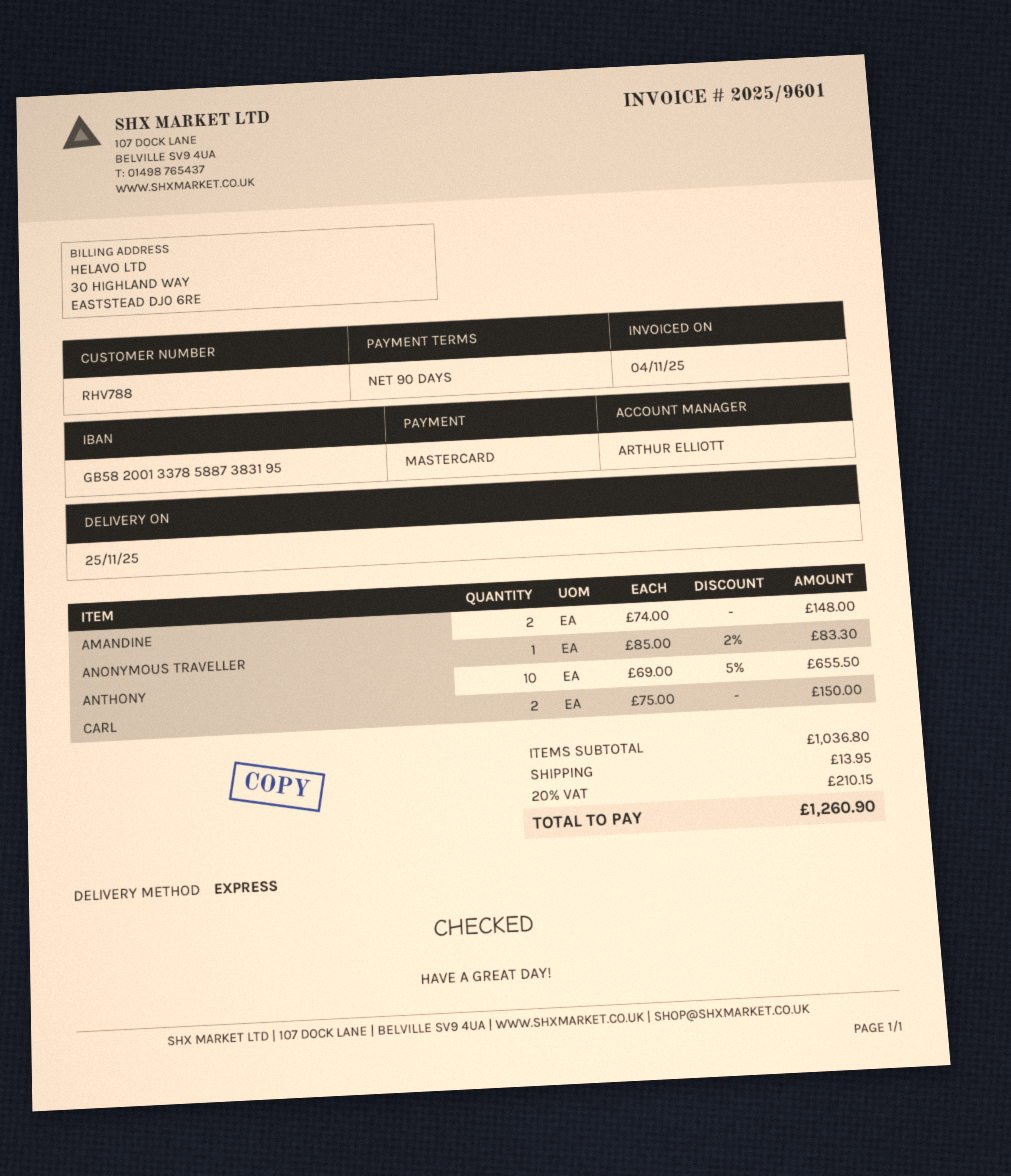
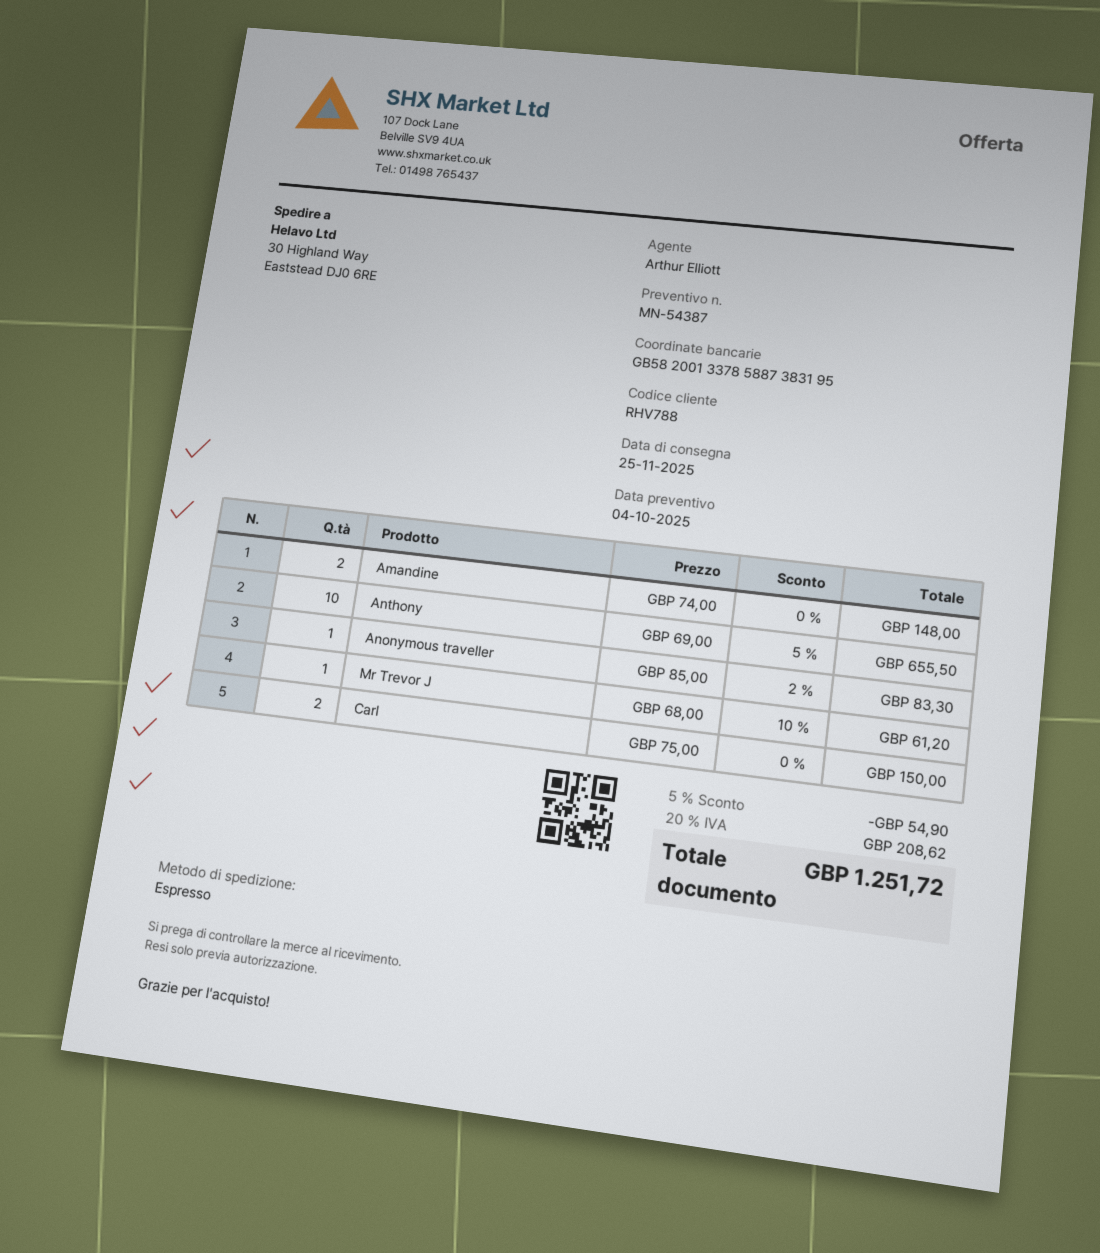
Mr Trevor J: none -> 1 x 68.00 - 10% = 61.20
discount: none -> 5% = 54.90
shipping: 13.95 -> none
tax: 20% = 210.15 -> 20% = 208.62
total: 1260.90 -> 1251.72

